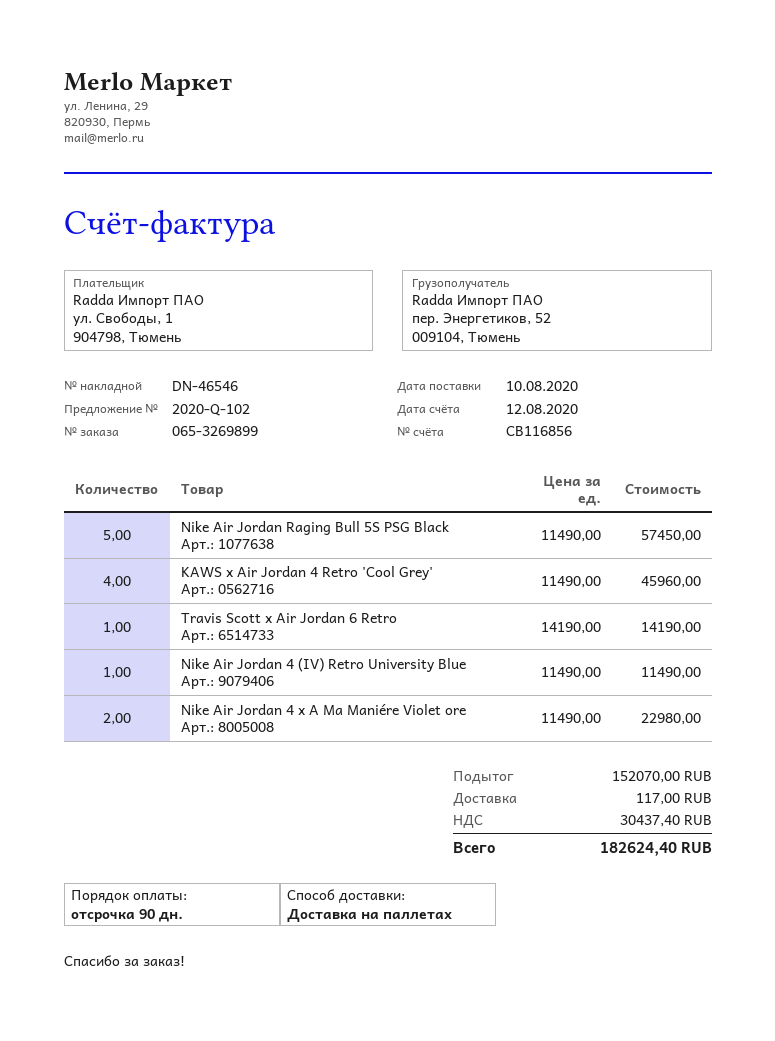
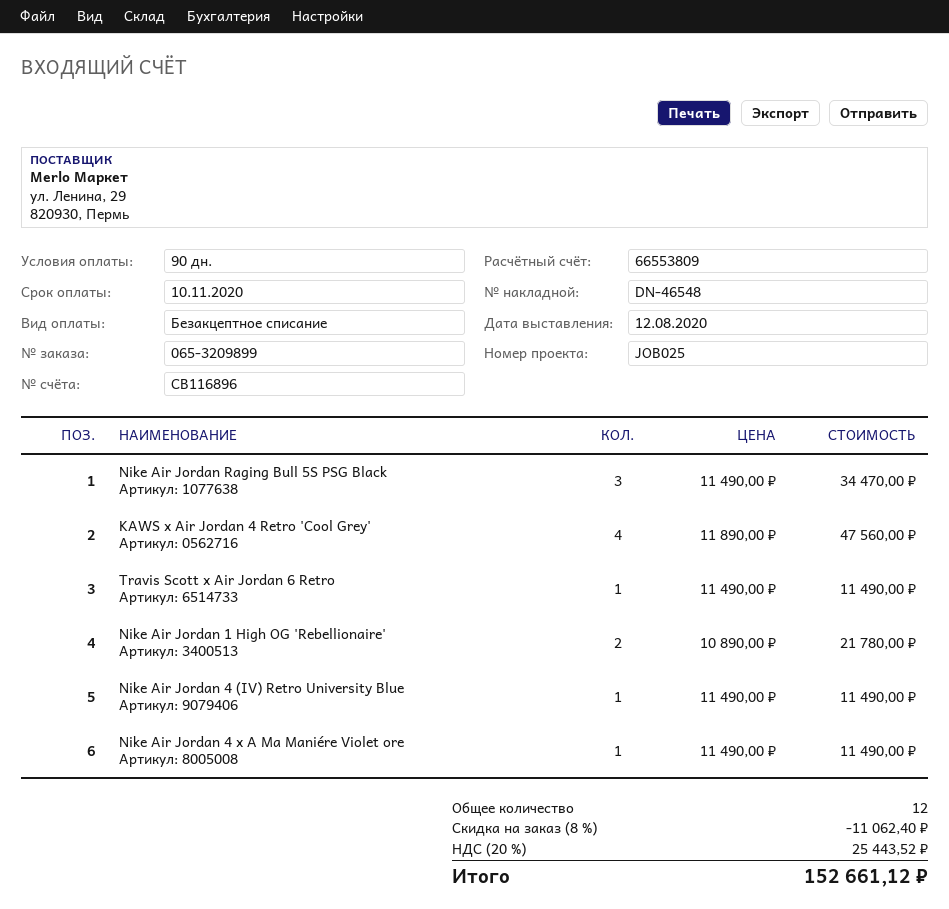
order number: 065-3269899 -> 065-3209899
delivery note number: DN-46546 -> DN-46548
invoice number: CB116856 -> CB116896
Nike Air Jordan Raging Bull 5S PSG Black: 5 x 11490.00 = 57450.00 -> 3 x 11490.00 = 34470.00
KAWS x Air Jordan 4 Retro 'Cool Grey': 4 x 11490.00 = 45960.00 -> 4 x 11890.00 = 47560.00
Travis Scott x Air Jordan 6 Retro: 1 x 14190.00 = 14190.00 -> 1 x 11490.00 = 11490.00
Nike Air Jordan 4 x A Ma Maniére Violet ore: 2 x 11490.00 = 22980.00 -> 1 x 11490.00 = 11490.00
Nike Air Jordan 1 High OG 'Rebellionaire': none -> 2 x 10890.00 = 21780.00
discount: none -> 8% = 11062.40
shipping: 117.00 -> none
tax: 30437.40 -> 25443.52
total: 182624.40 -> 152661.12

